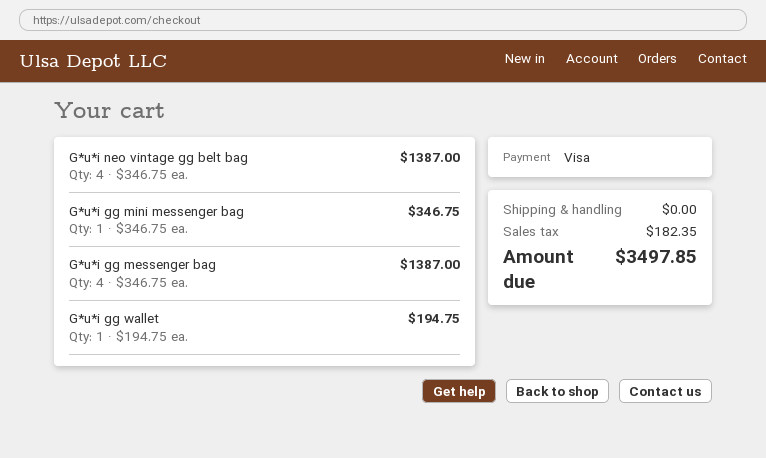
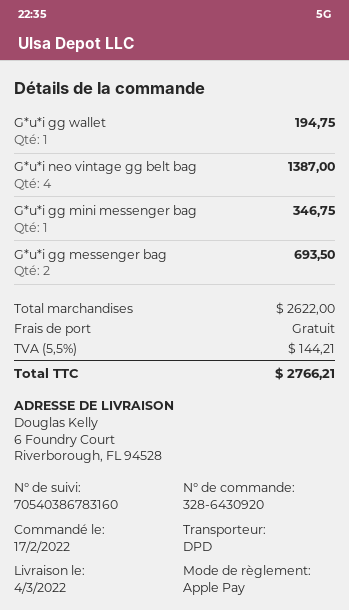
payment method: Visa -> Apple Pay
G*u*i gg messenger bag: 4 for 1387.00 -> 2 for 693.50
tax: 182.35 -> 144.21
total: 3497.85 -> 2766.21

